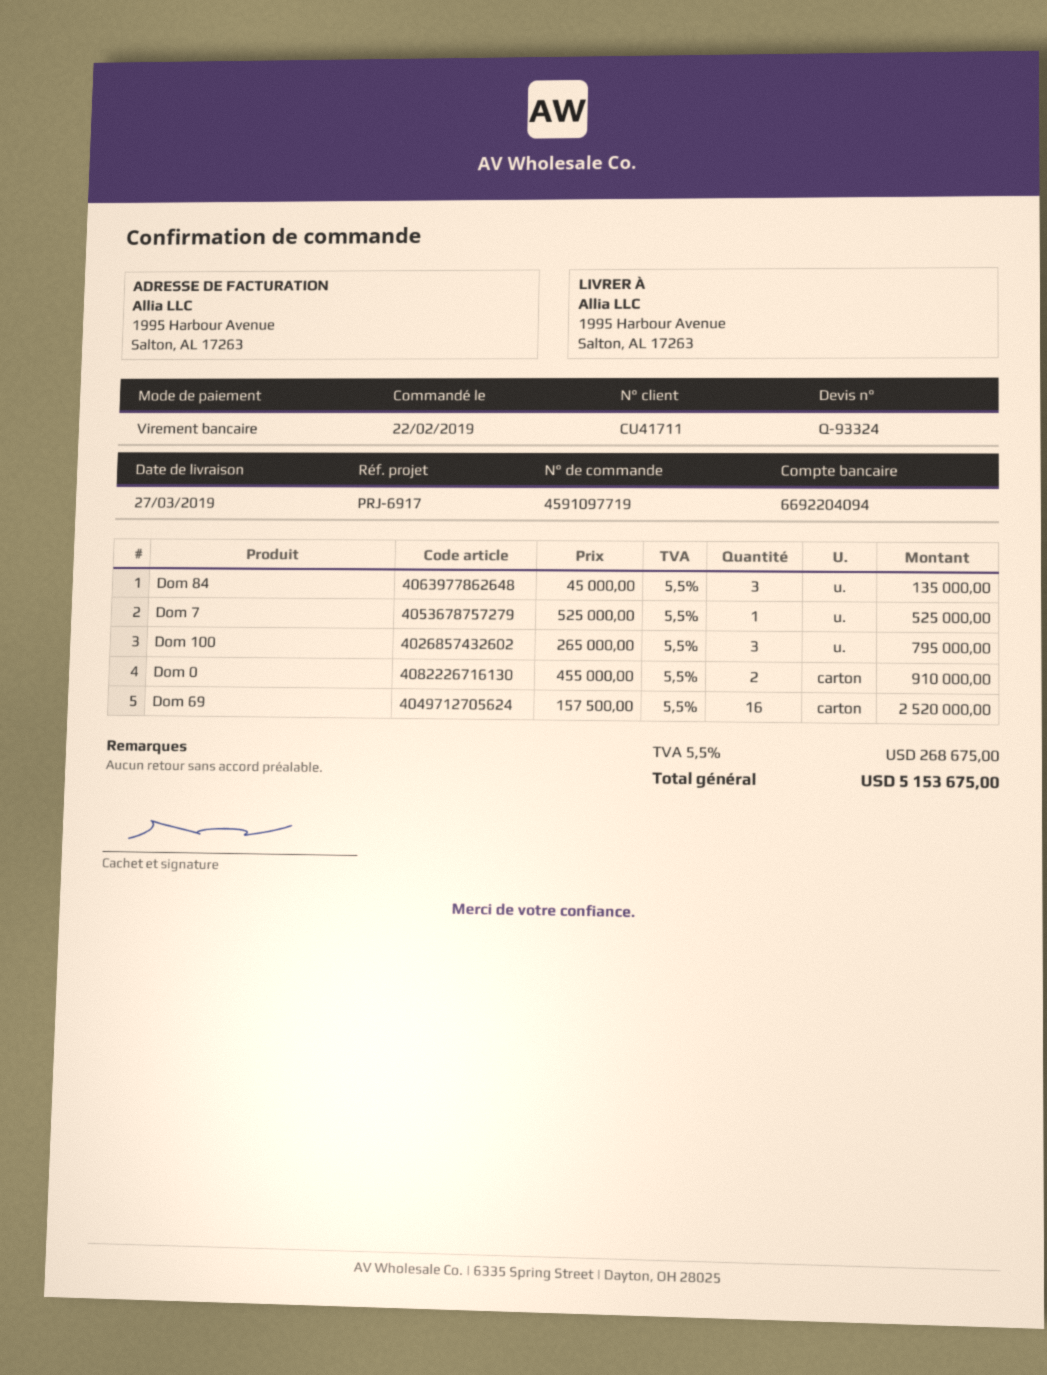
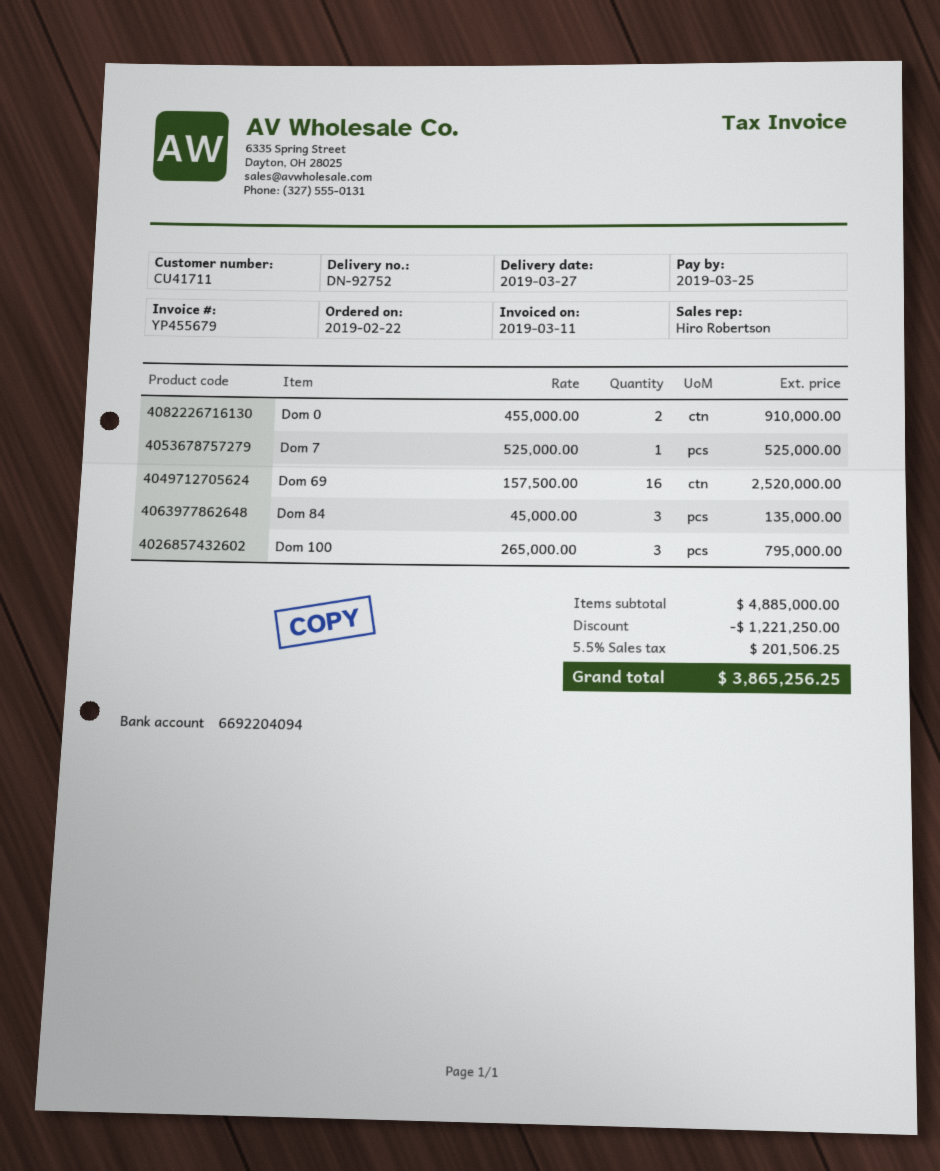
discount: none -> 1221250.00
tax: 5.5% = 268675.00 -> 5.5% = 201506.25
total: 5153675.00 -> 3865256.25

